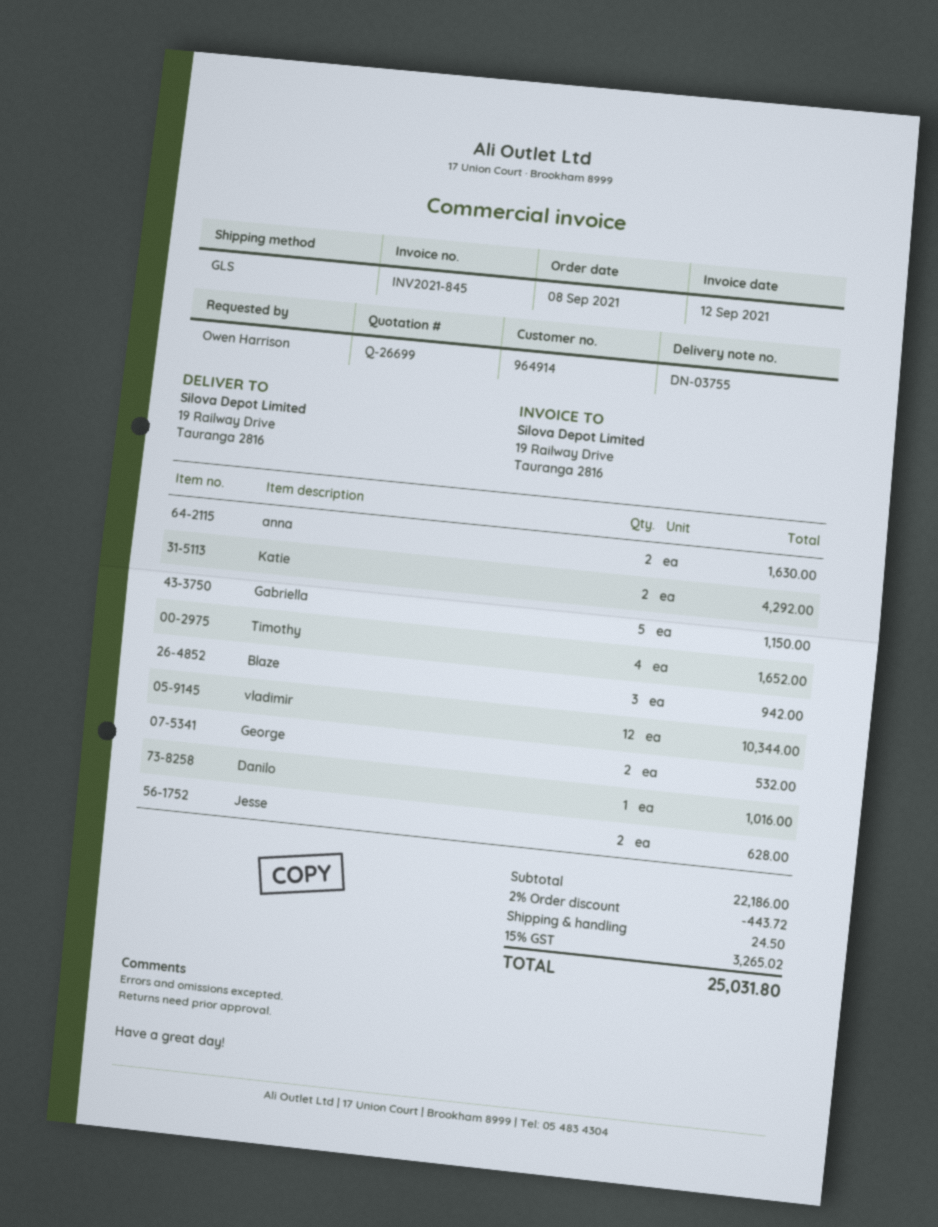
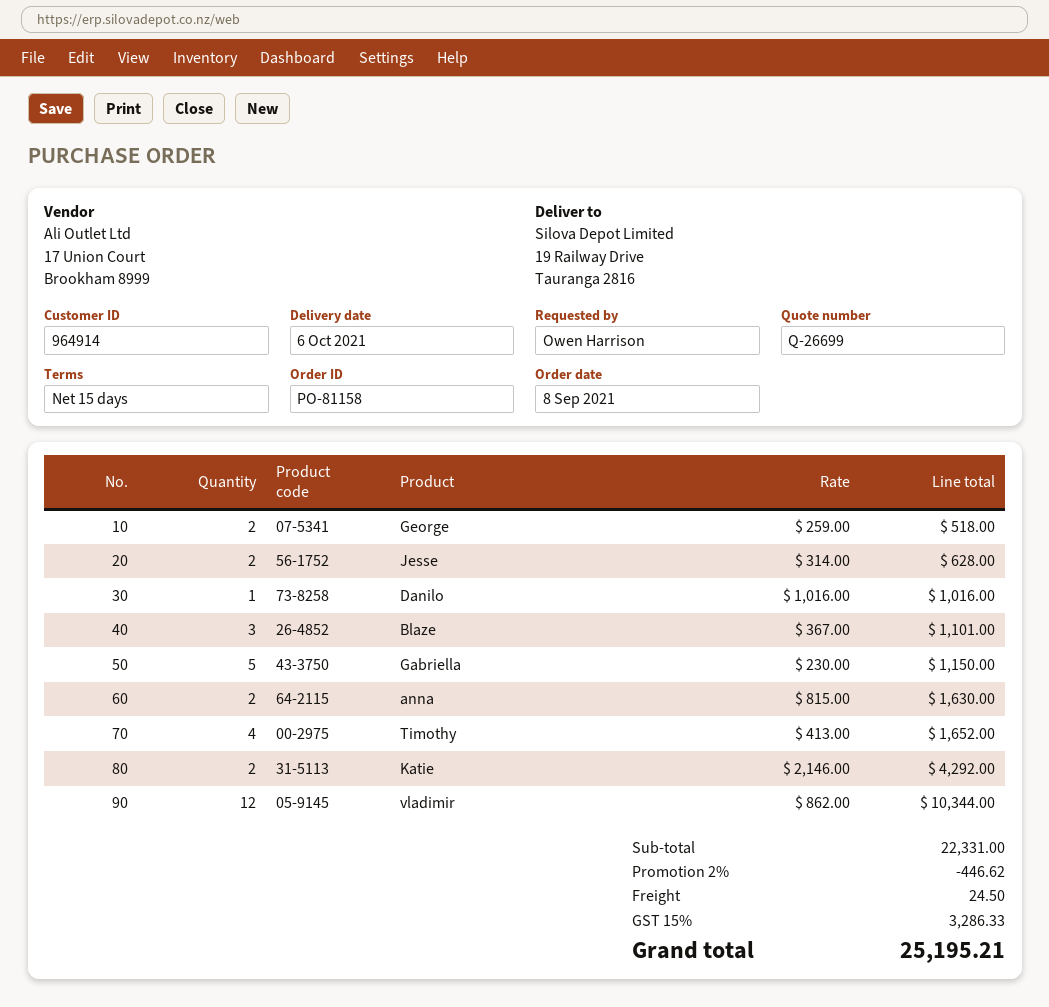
Blaze: 3 for 942.00 -> 3 for 1101.00
George: 2 for 532.00 -> 2 for 518.00
subtotal: 22186.00 -> 22331.00
discount: 2% = 443.72 -> 2% = 446.62
tax: 15% = 3265.02 -> 15% = 3286.33
total: 25031.80 -> 25195.21

